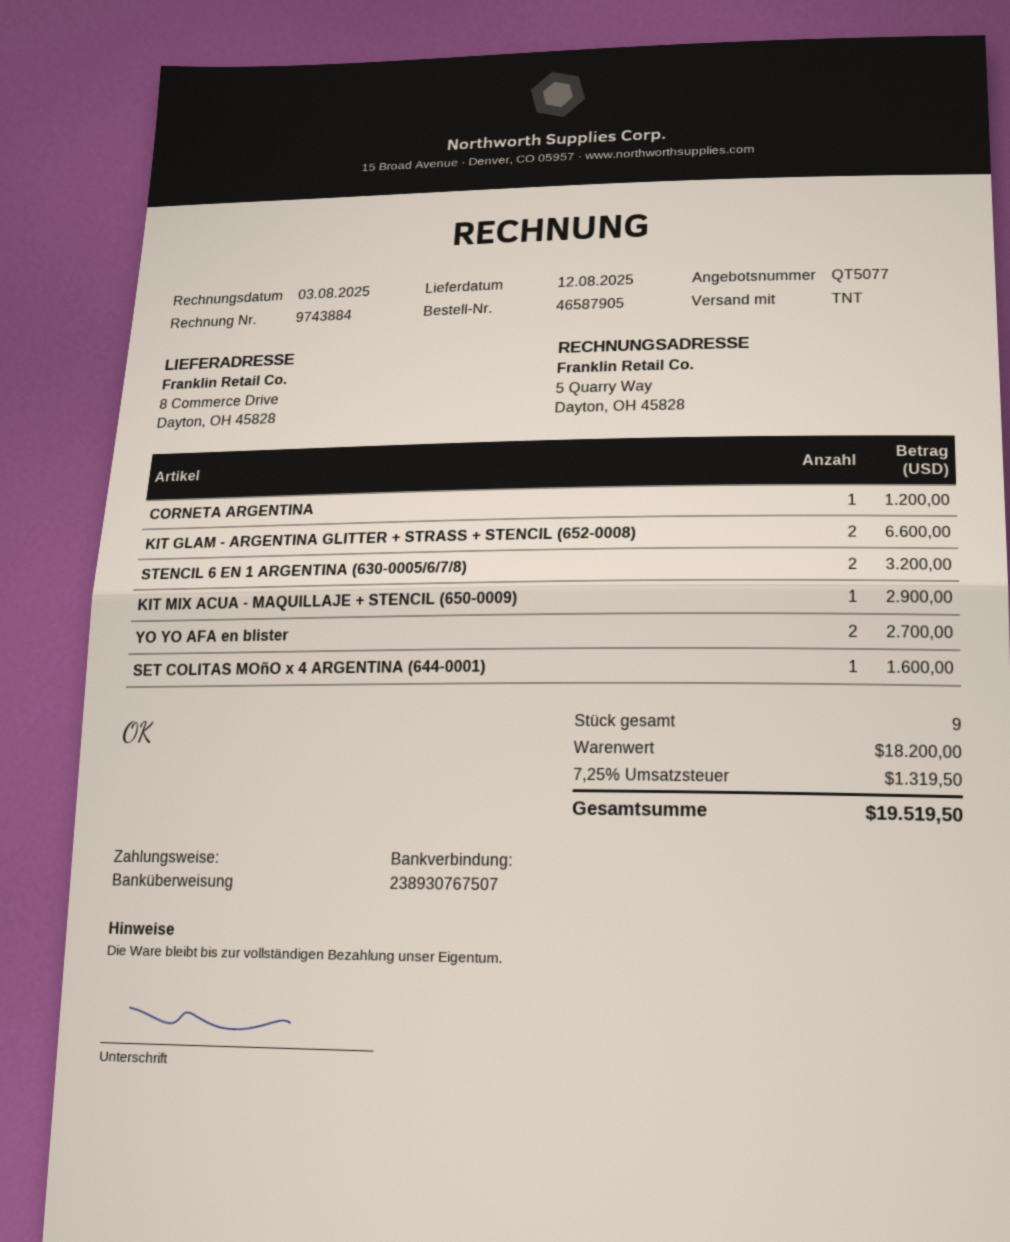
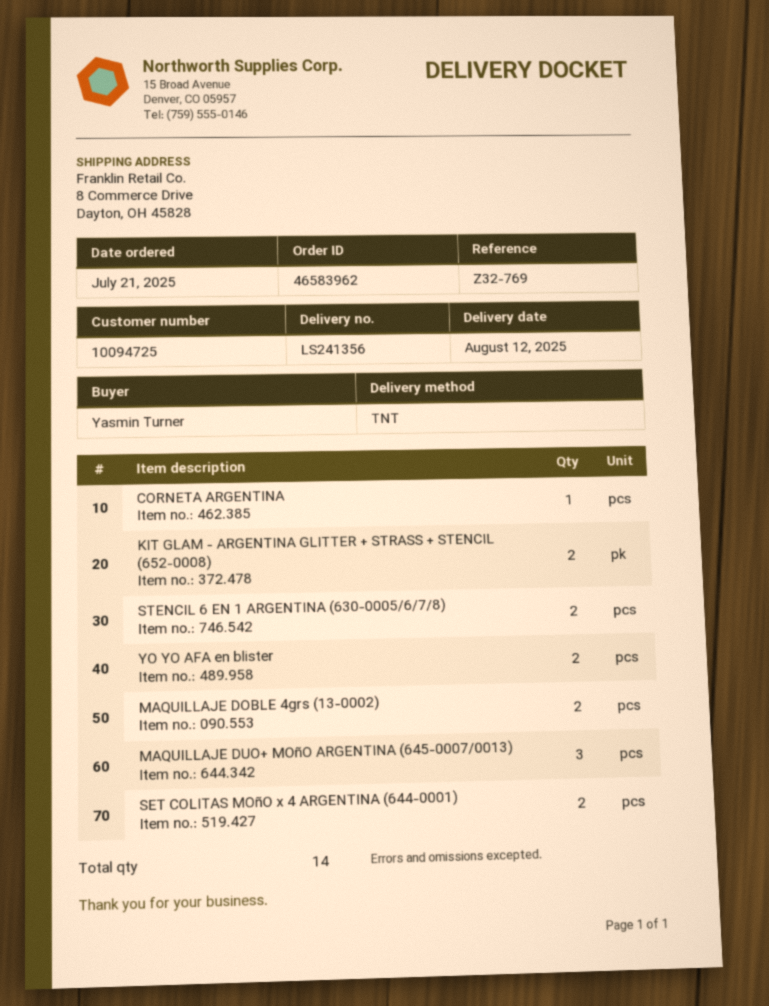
order number: 46587905 -> 46583962
KIT MIX ACUA - MAQUILLAJE + STENCIL (650-0009): 1 -> none
SET COLITAS MOñO x 4 ARGENTINA (644-0001): 1 -> 2
MAQUILLAJE DOBLE 4grs (13-0002): none -> 2
MAQUILLAJE DUO+ MOñO ARGENTINA (645-0007/0013): none -> 3
total quantity: 9 -> 14

